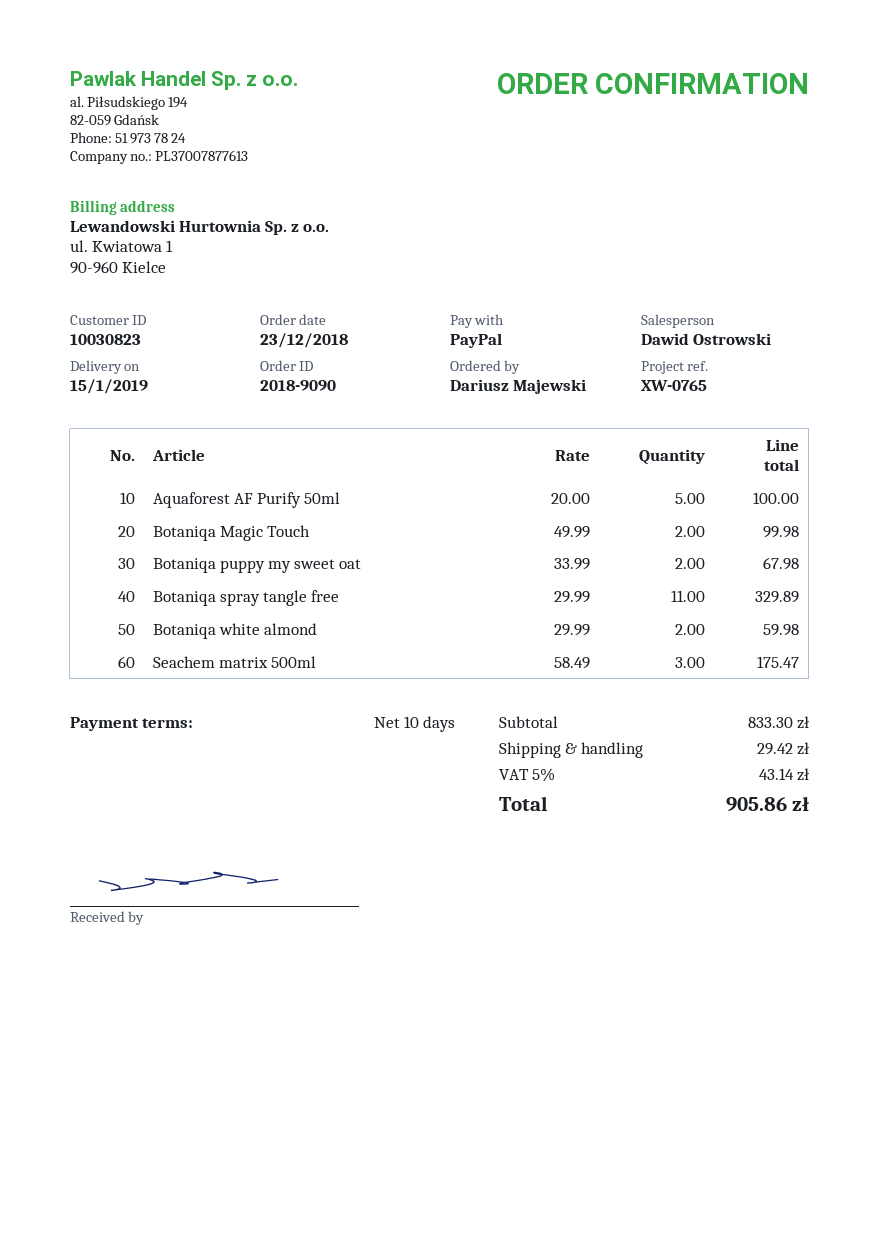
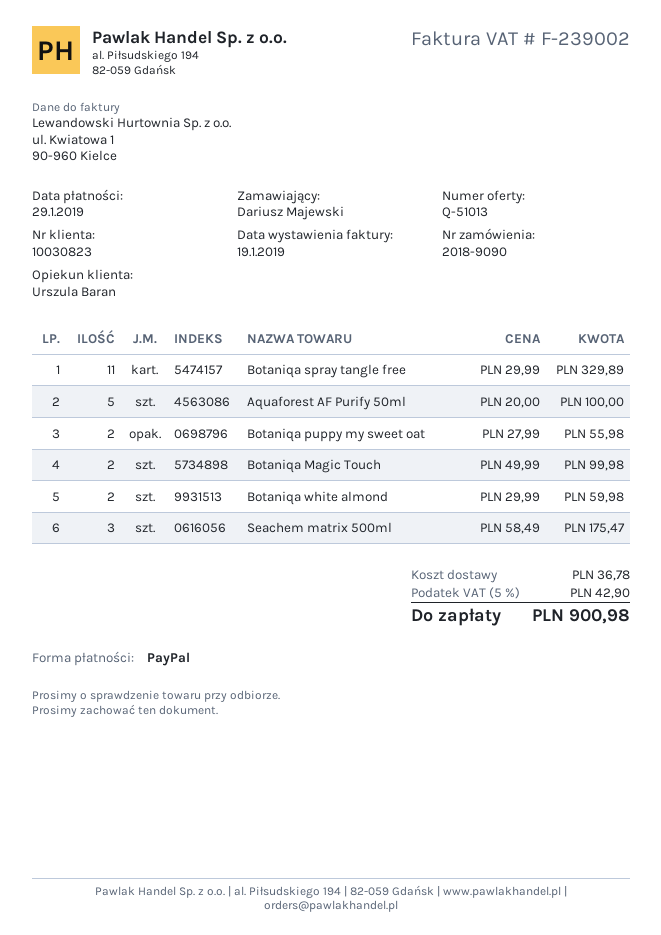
sales rep: Dawid Ostrowski -> Urszula Baran
Botaniqa puppy my sweet oat: 2 x 33.99 = 67.98 -> 2 x 27.99 = 55.98
shipping: 29.42 -> 36.78
tax: 5% = 43.14 -> 5% = 42.90
total: 905.86 -> 900.98

